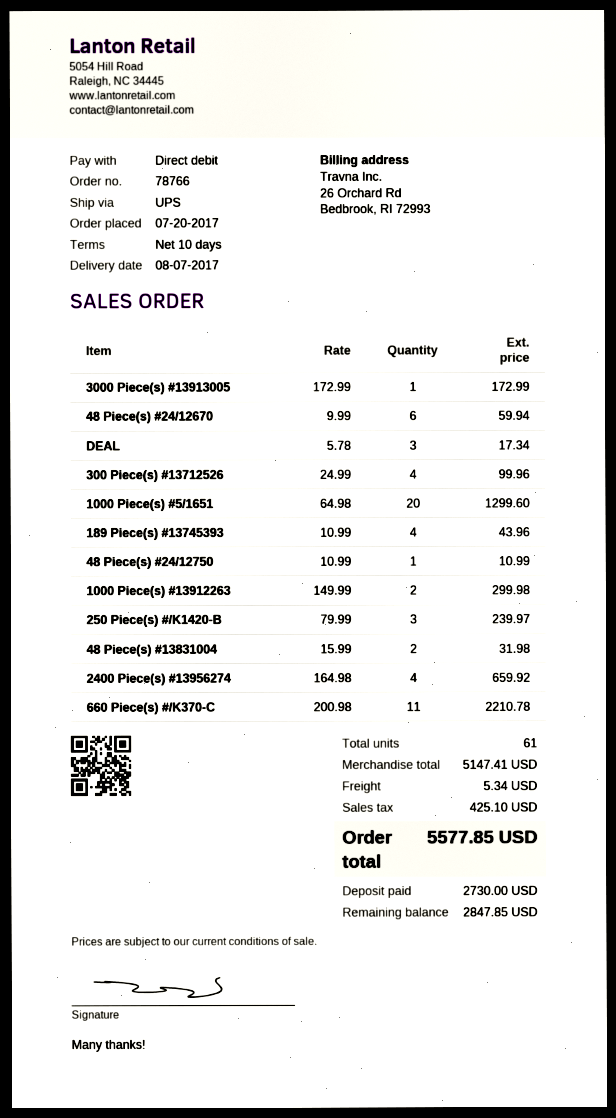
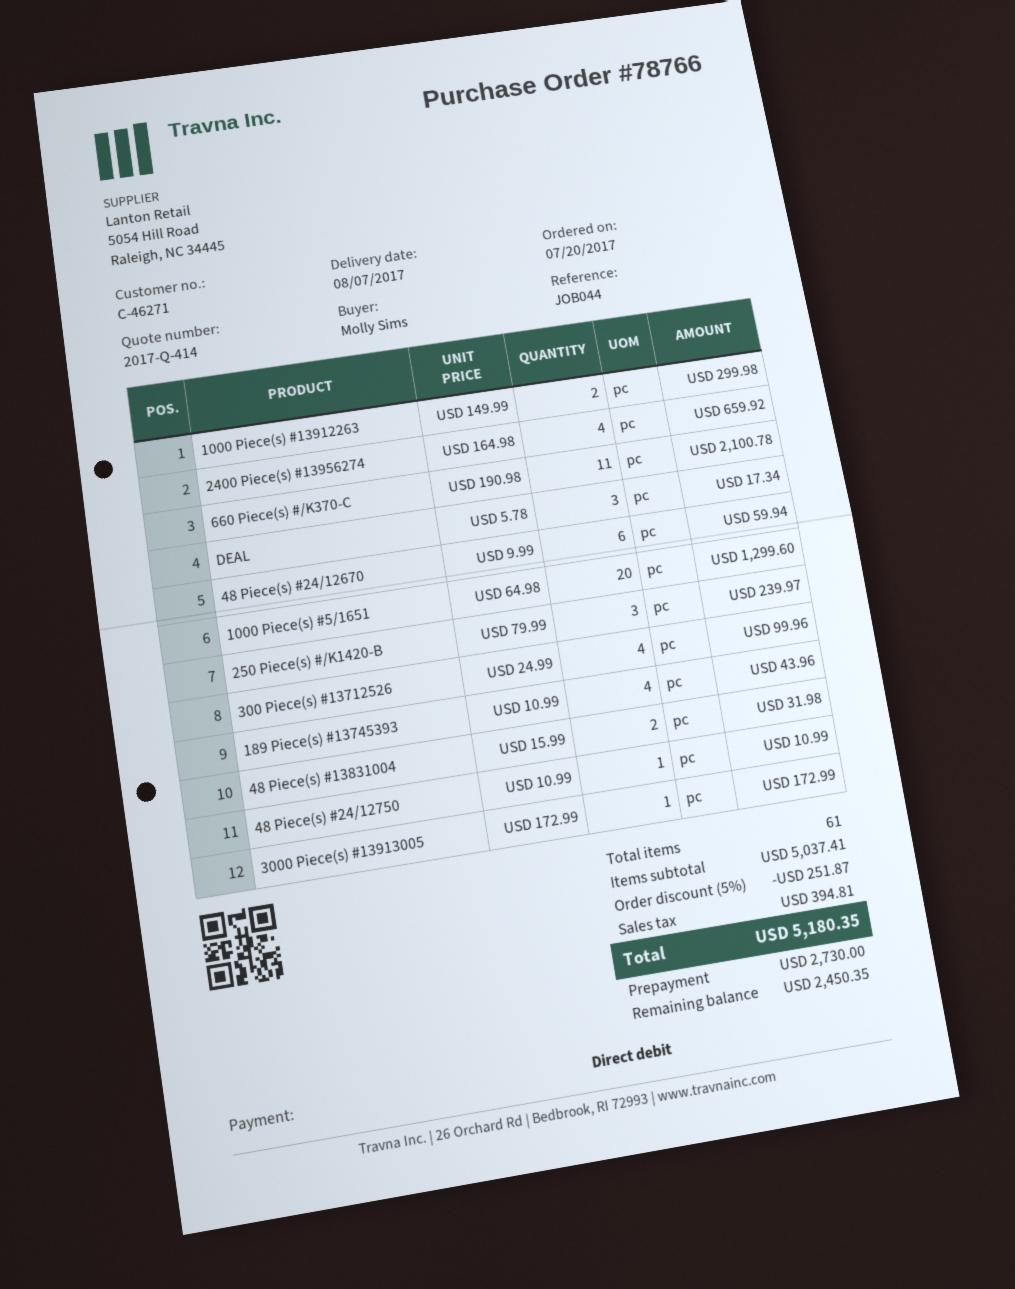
660 Piece(s) #/K370-C: 11 x 200.98 = 2210.78 -> 11 x 190.98 = 2100.78
subtotal: 5147.41 -> 5037.41
discount: none -> 5% = 251.87
shipping: 5.34 -> none
tax: 425.10 -> 394.81
total: 5577.85 -> 5180.35
balance: 2847.85 -> 2450.35

